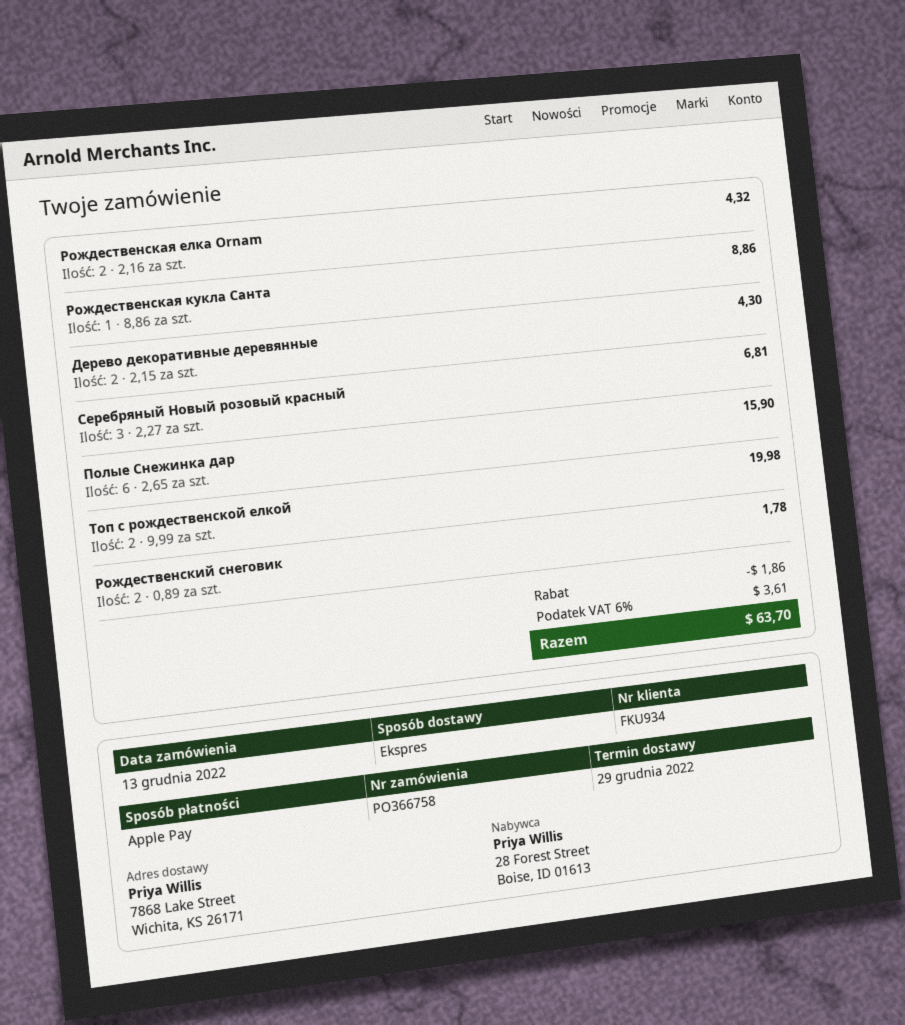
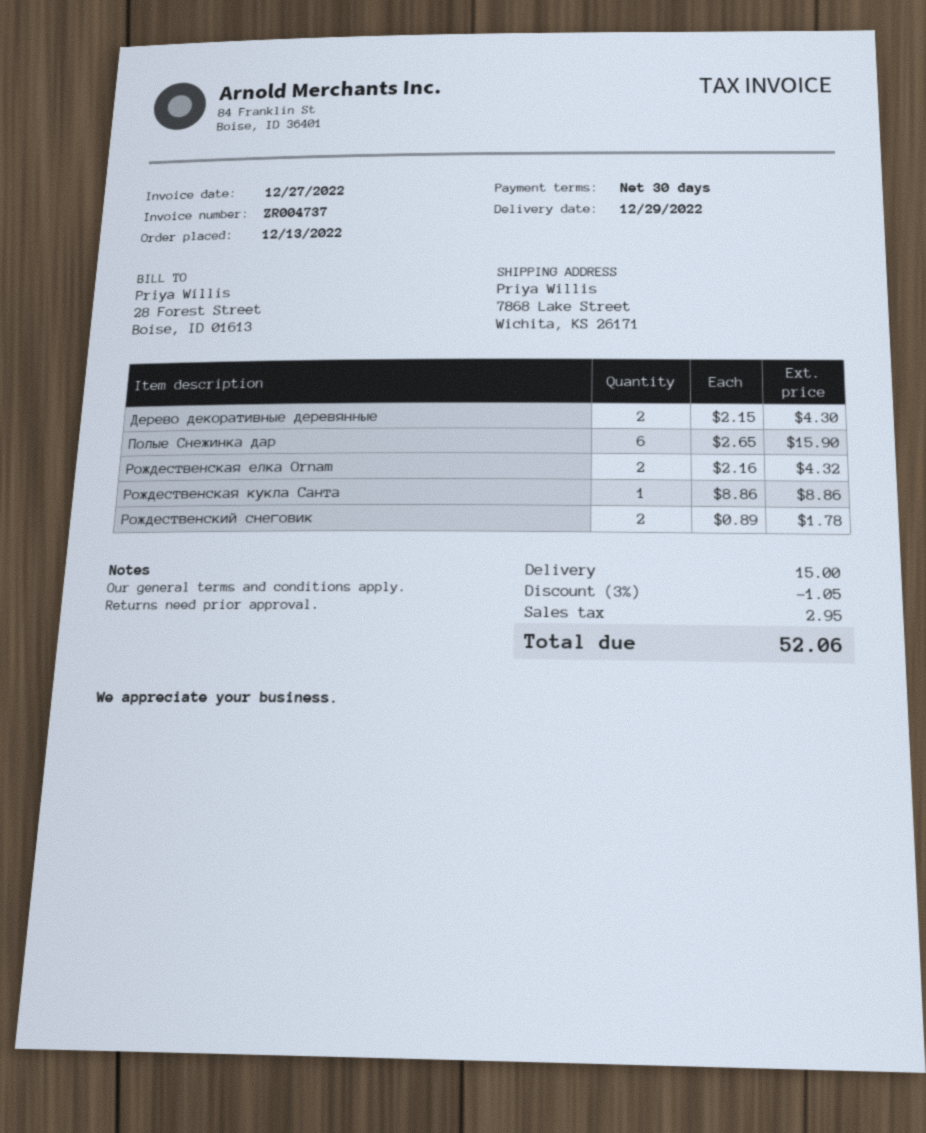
Серебряный Новый розовый красный: 3 x 2.27 = 6.81 -> none
Топ с рождественской елкой: 2 x 9.99 = 19.98 -> none
discount: 1.86 -> 1.05
shipping: none -> 15.00
tax: 3.61 -> 2.95
total: 63.70 -> 52.06

